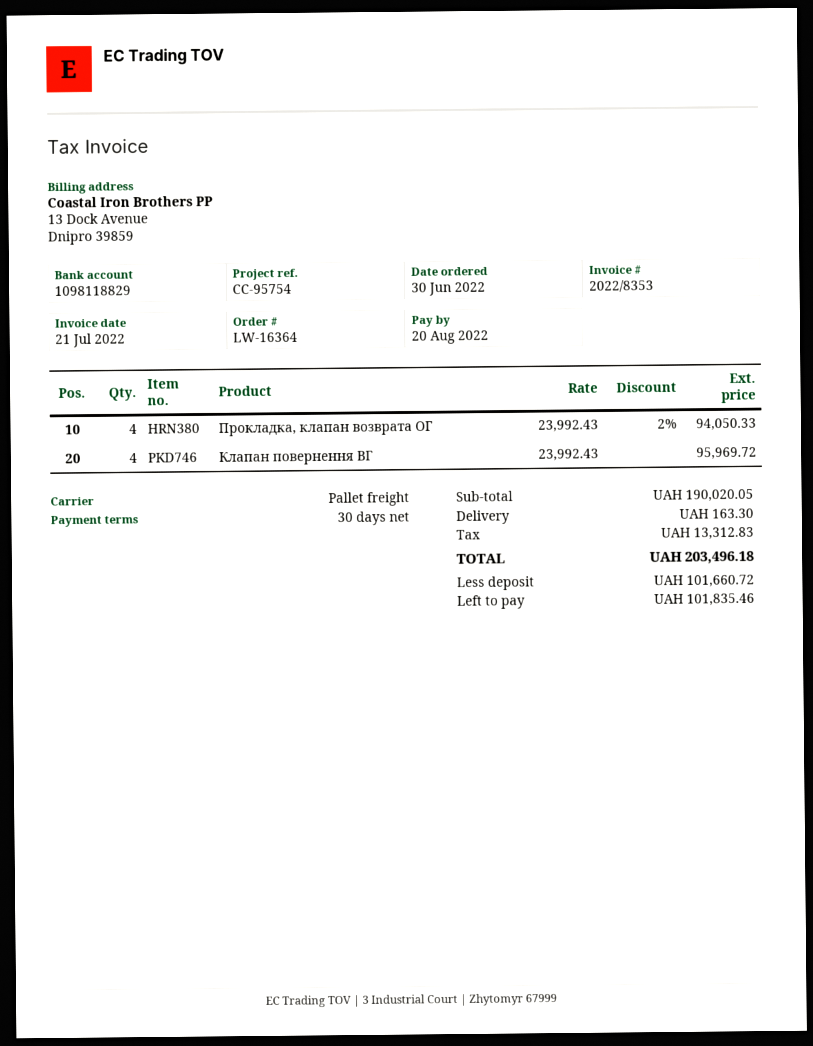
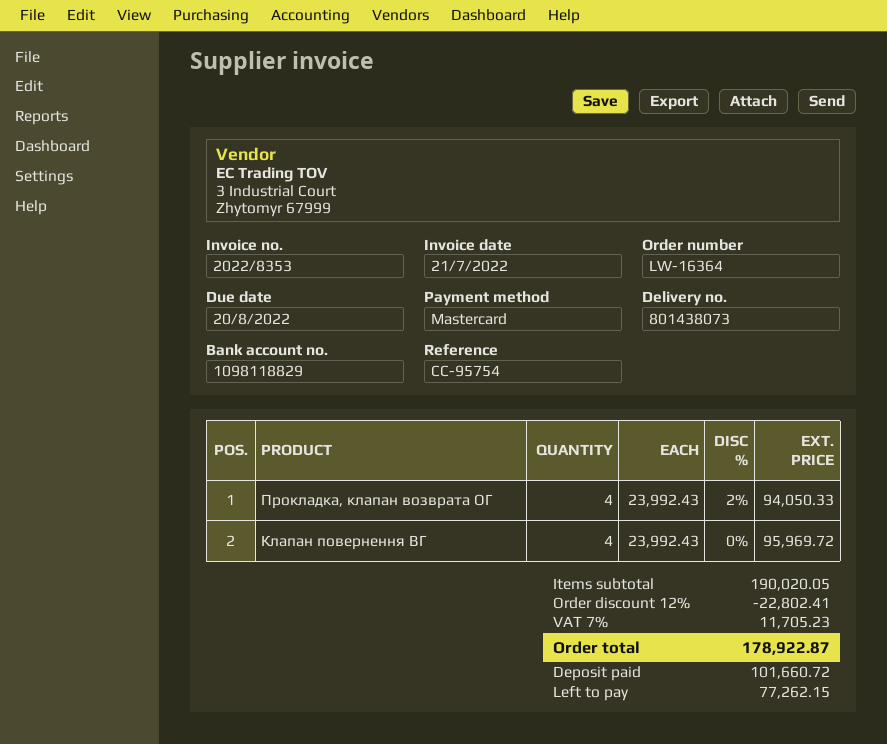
discount: none -> 12% = 22802.41
shipping: 163.30 -> none
tax: 13312.83 -> 11705.23
total: 203496.18 -> 178922.87
balance: 101835.46 -> 77262.15

